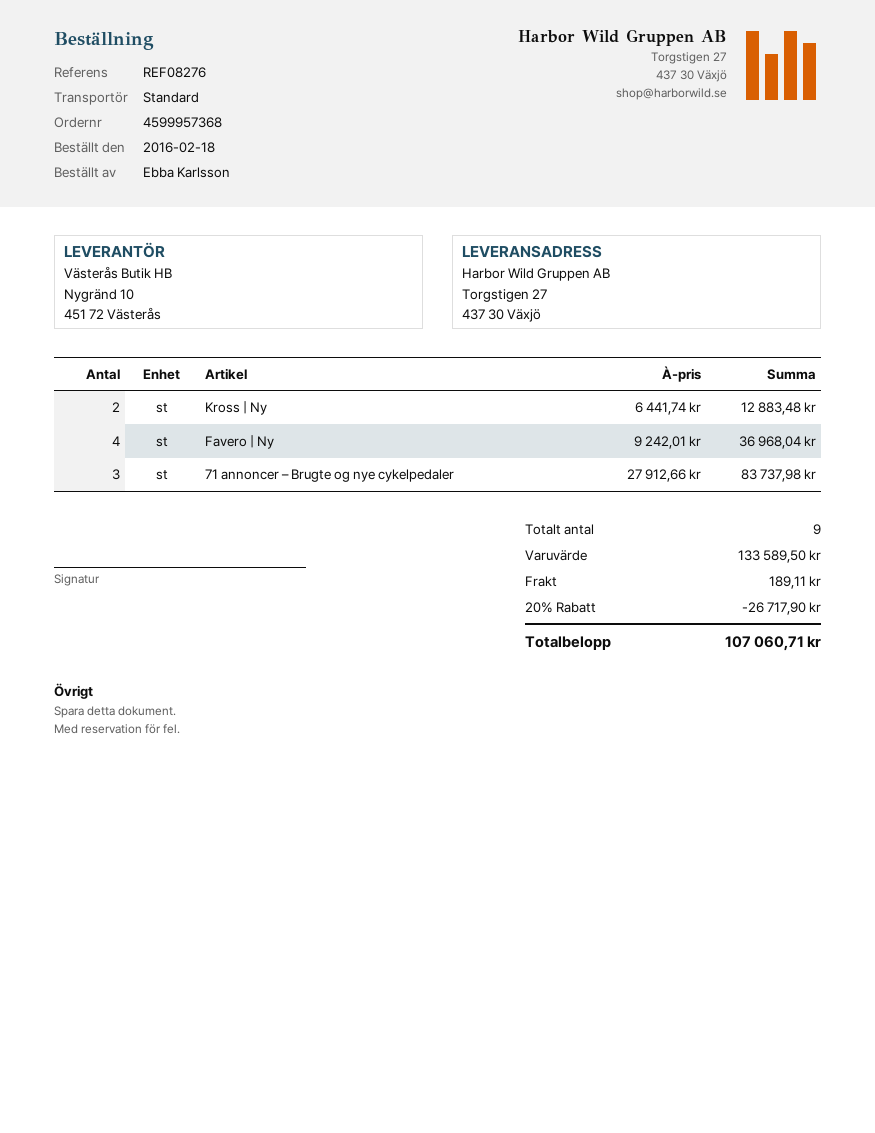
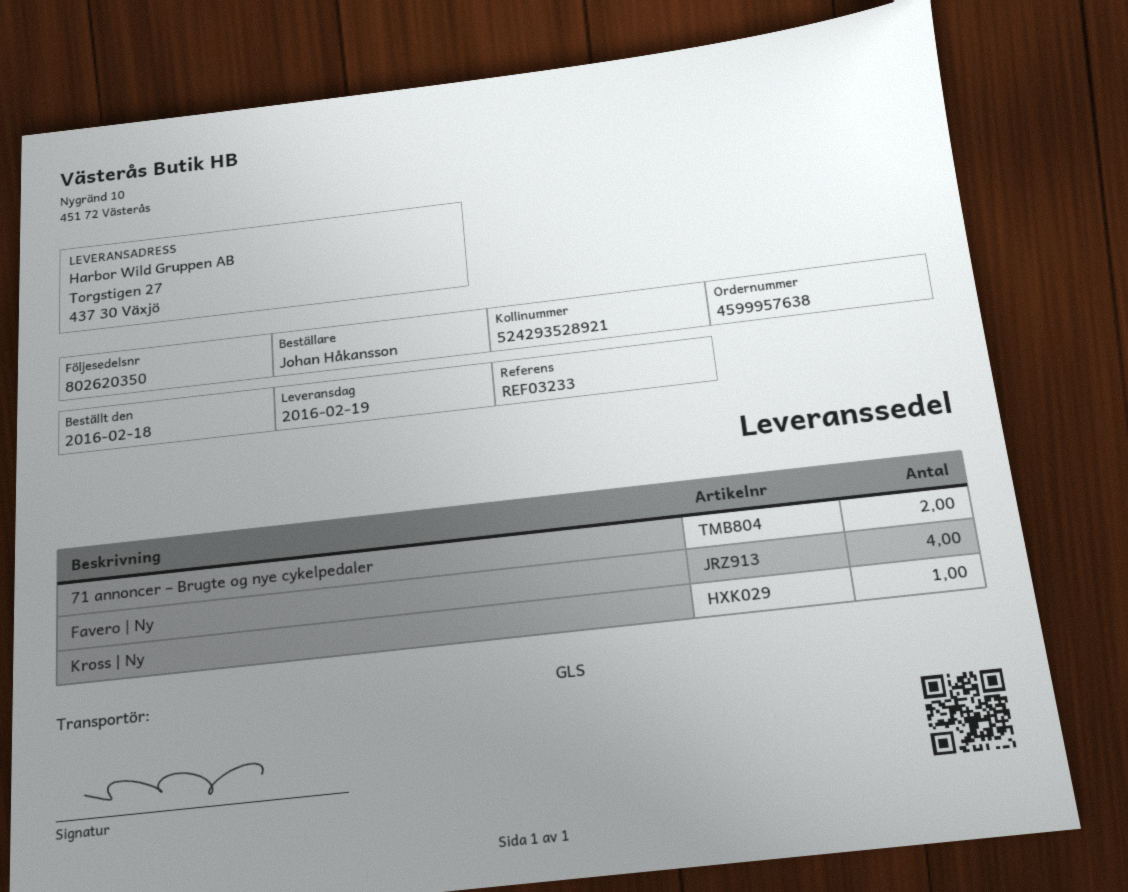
order number: 4599957368 -> 4599957638
reference: REF08276 -> REF03233
ordered by: Ebba Karlsson -> Johan Håkansson
shipping method: standard -> GLS
Kross | Ny: 2 -> 1
71 annoncer – Brugte og nye cykelpedaler: 3 -> 2

